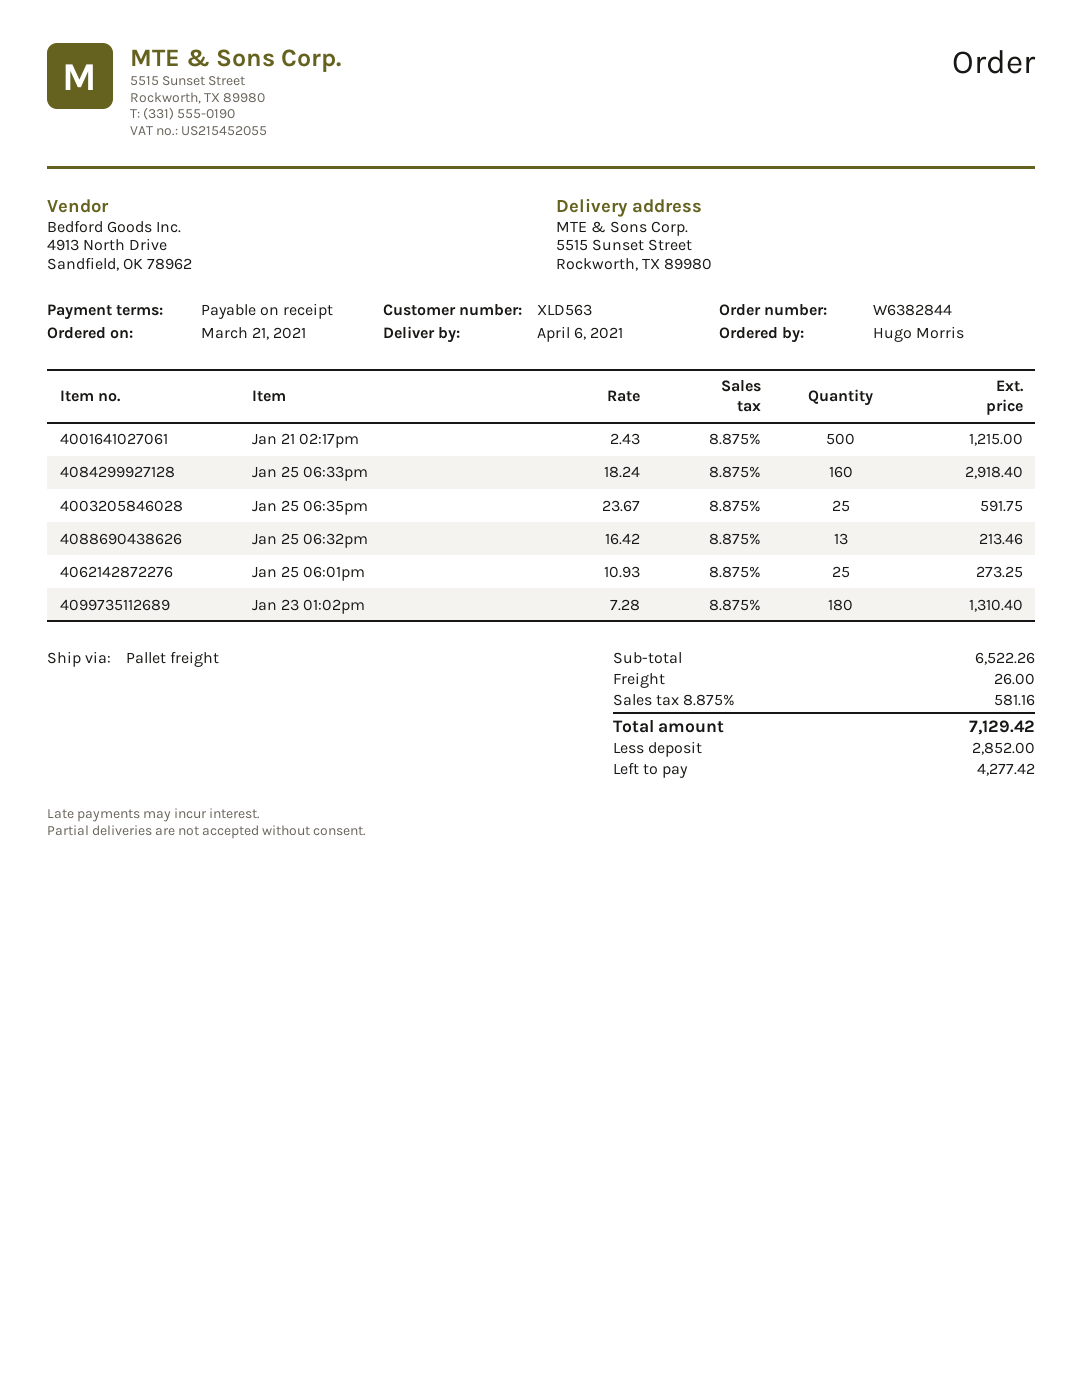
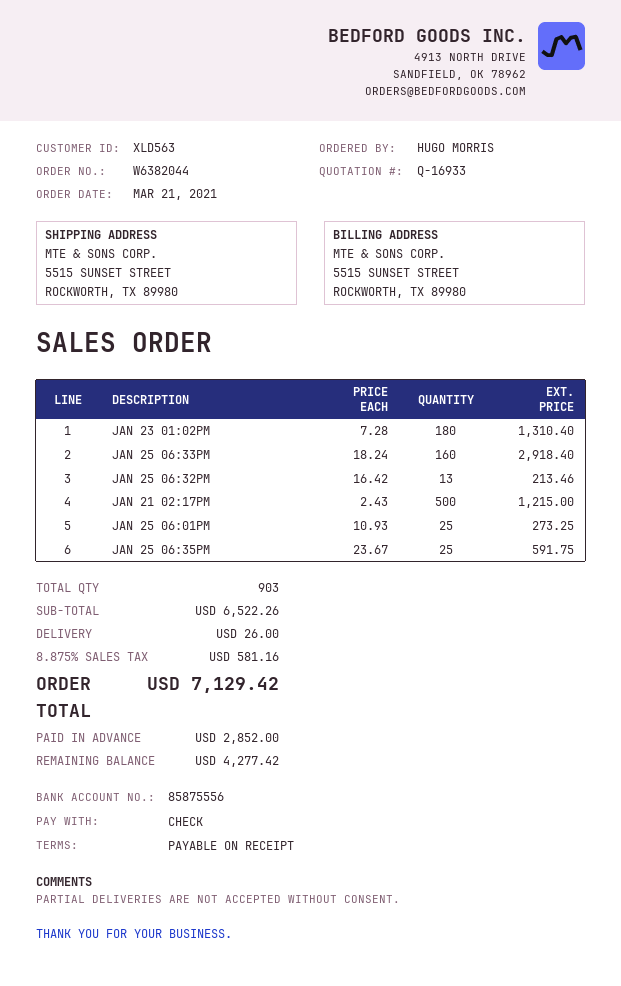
order number: W6382844 -> W6382044

